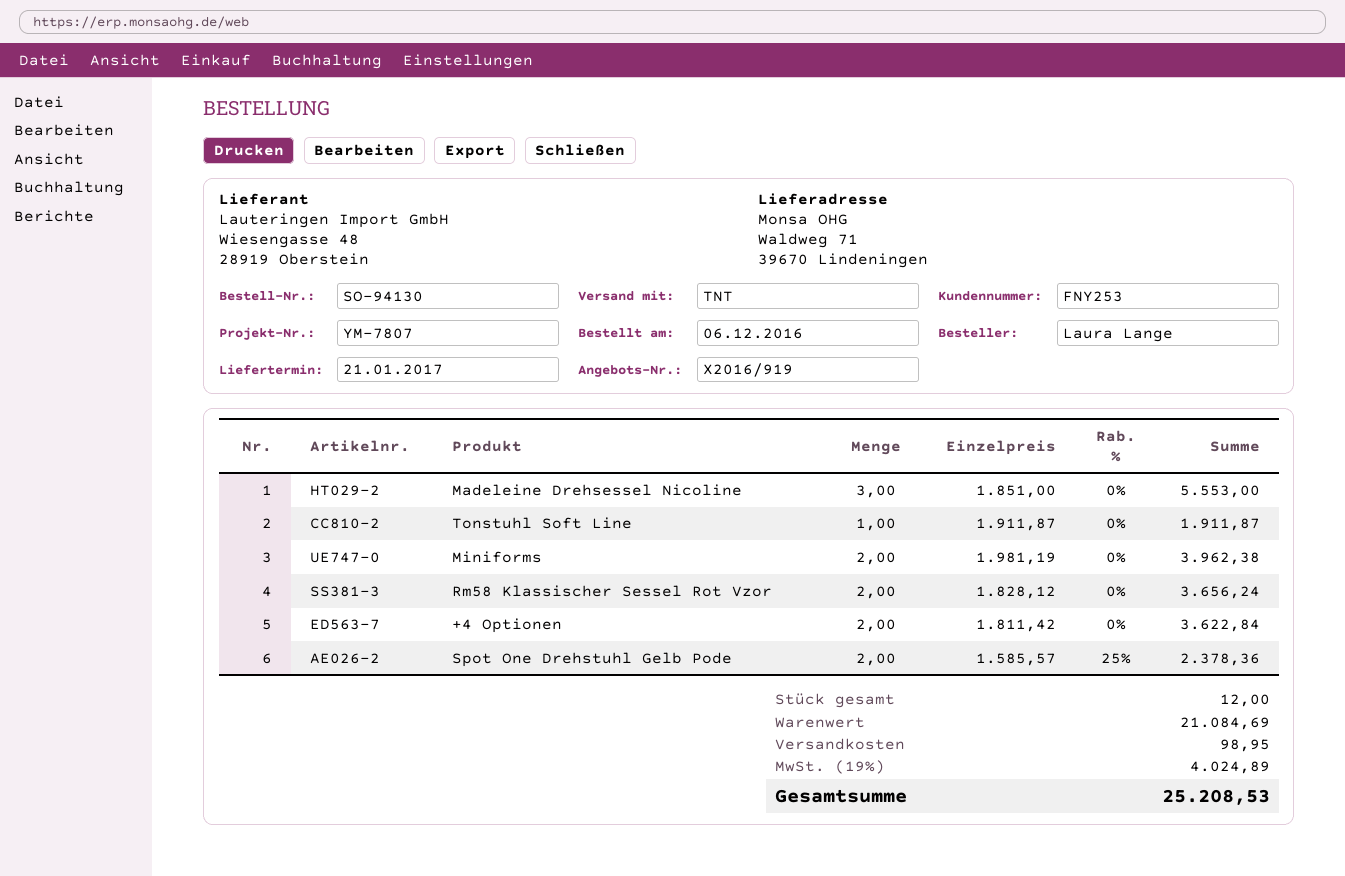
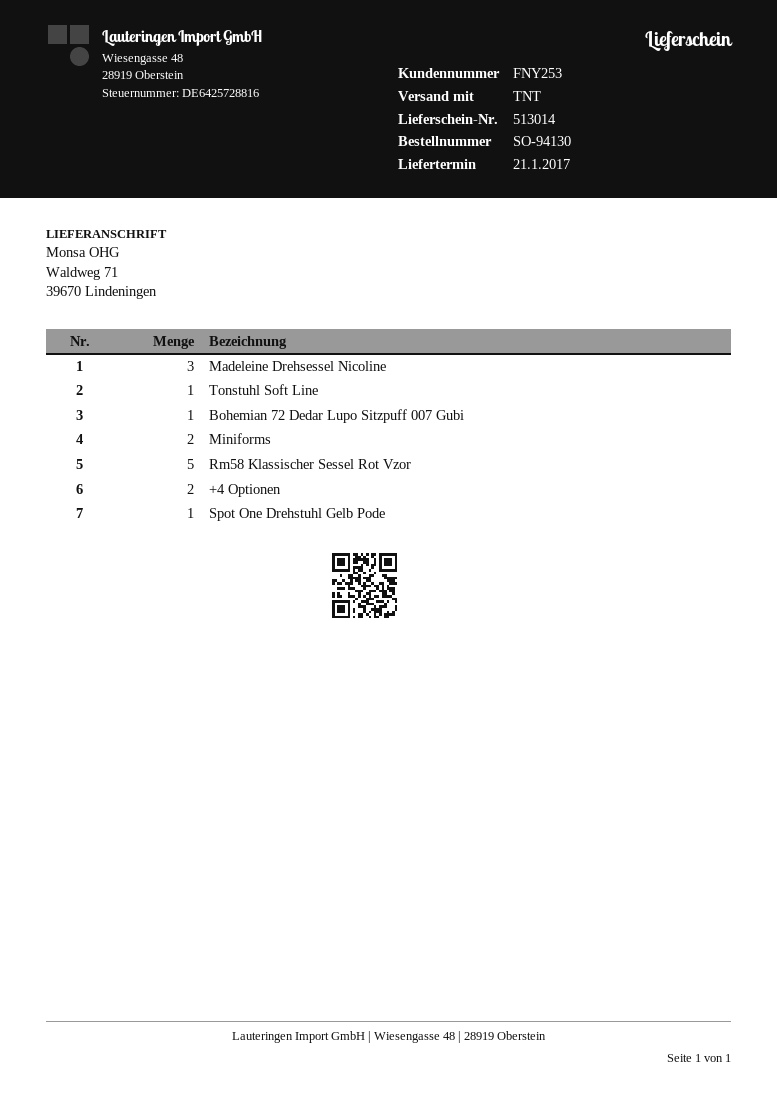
Rm58 Klassischer Sessel Rot Vzor: 2 -> 5
Spot One Drehstuhl Gelb Pode: 2 -> 1
Bohemian 72 Dedar Lupo Sitzpuff 007 Gubi: none -> 1

